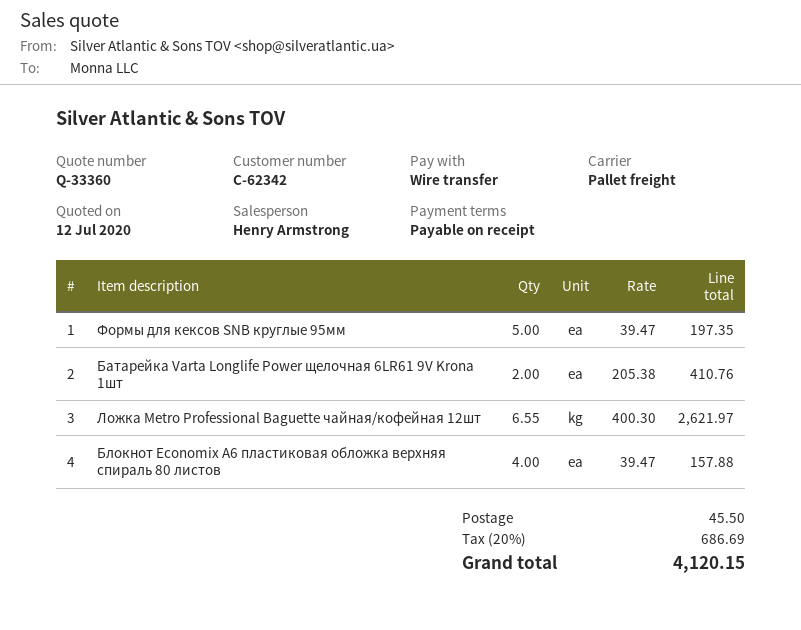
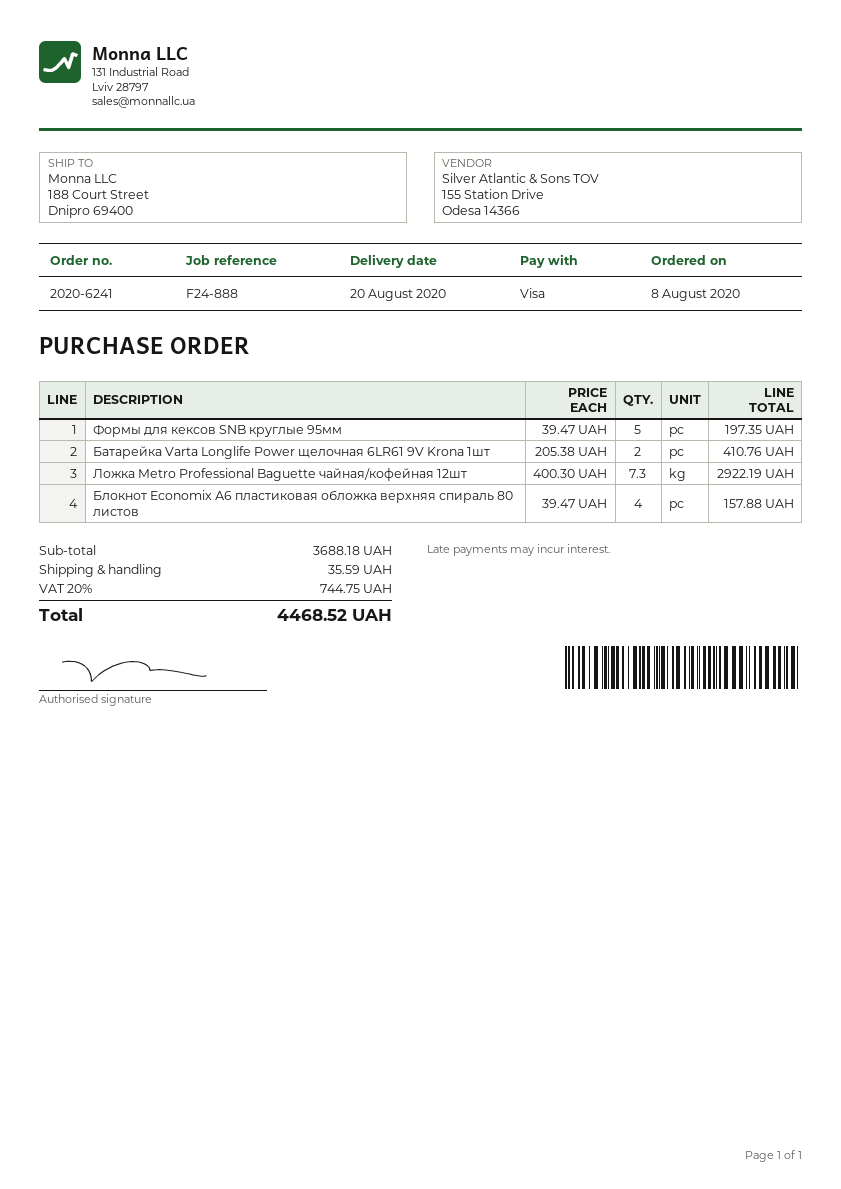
payment method: bank transfer -> Visa
Ложка Metro Professional Baguette чайная/кофейная 12шт: 6.55 x 400.30 = 2621.97 -> 7.3 x 400.30 = 2922.19
shipping: 45.50 -> 35.59
tax: 20% = 686.69 -> 20% = 744.75
total: 4120.15 -> 4468.52

